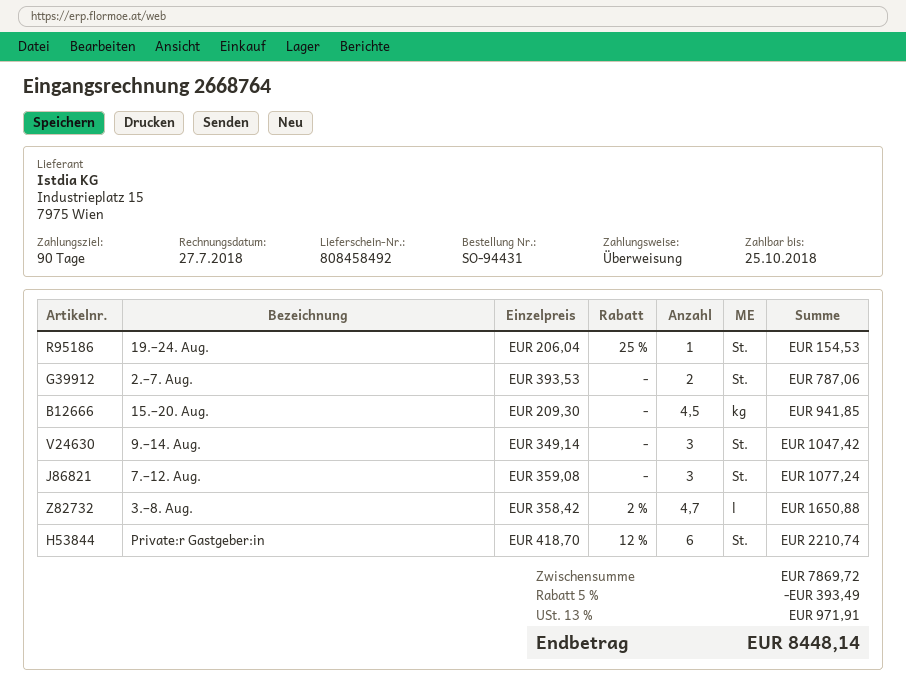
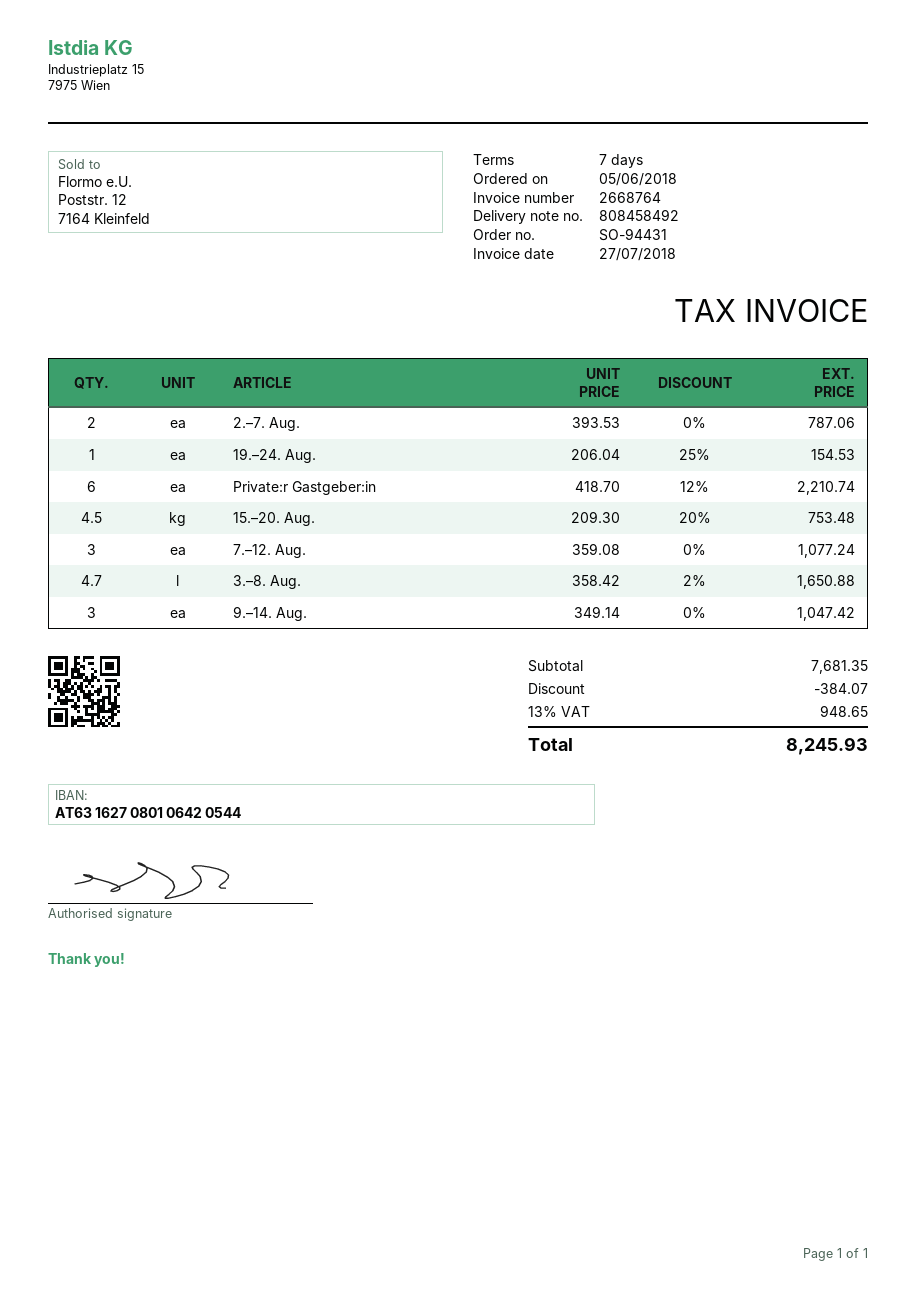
payment terms: 90 days -> 7 days
15.–20. Aug.: 4.5 x 209.30 = 941.85 -> 4.5 x 209.30 - 20% = 753.48
subtotal: 7869.72 -> 7681.35
discount: 393.49 -> 384.07
tax: 13% = 971.91 -> 13% = 948.65
total: 8448.14 -> 8245.93

